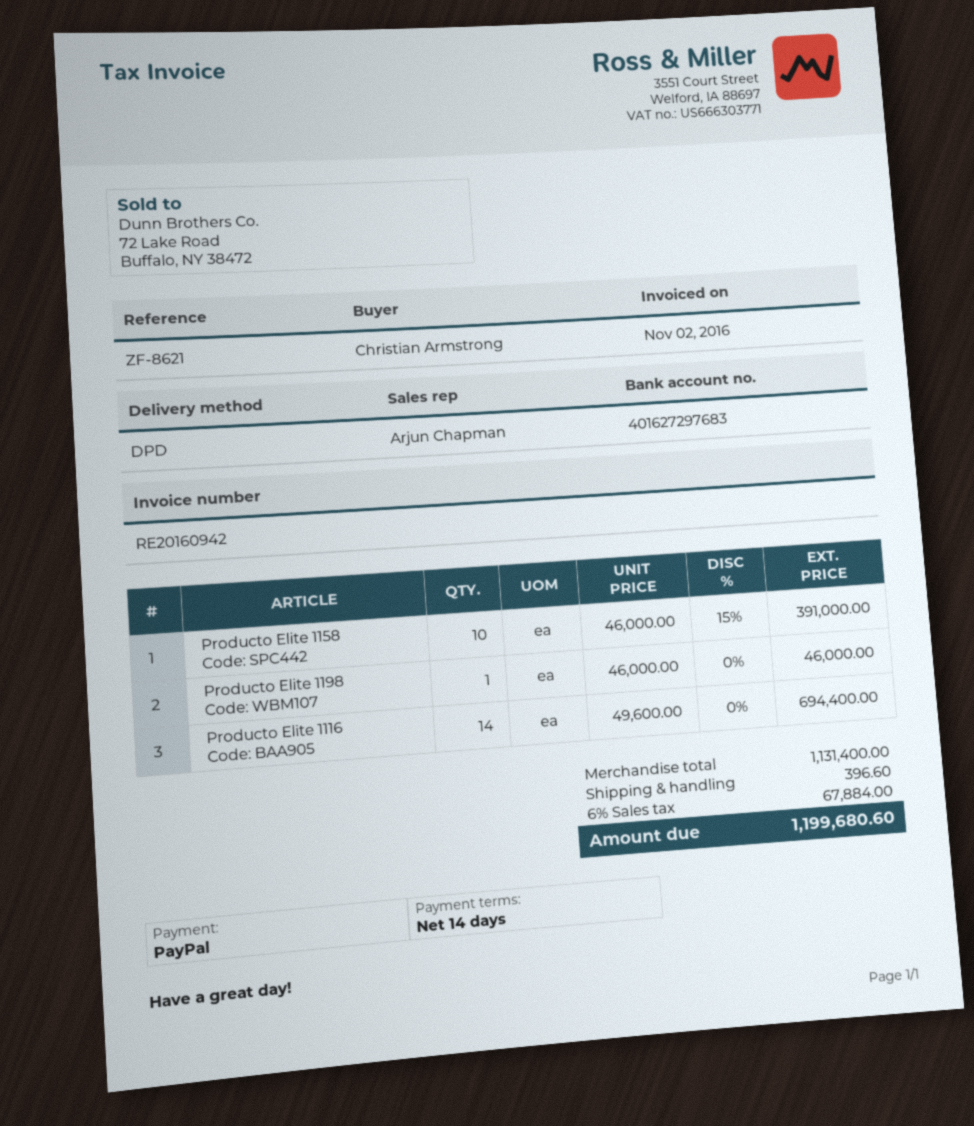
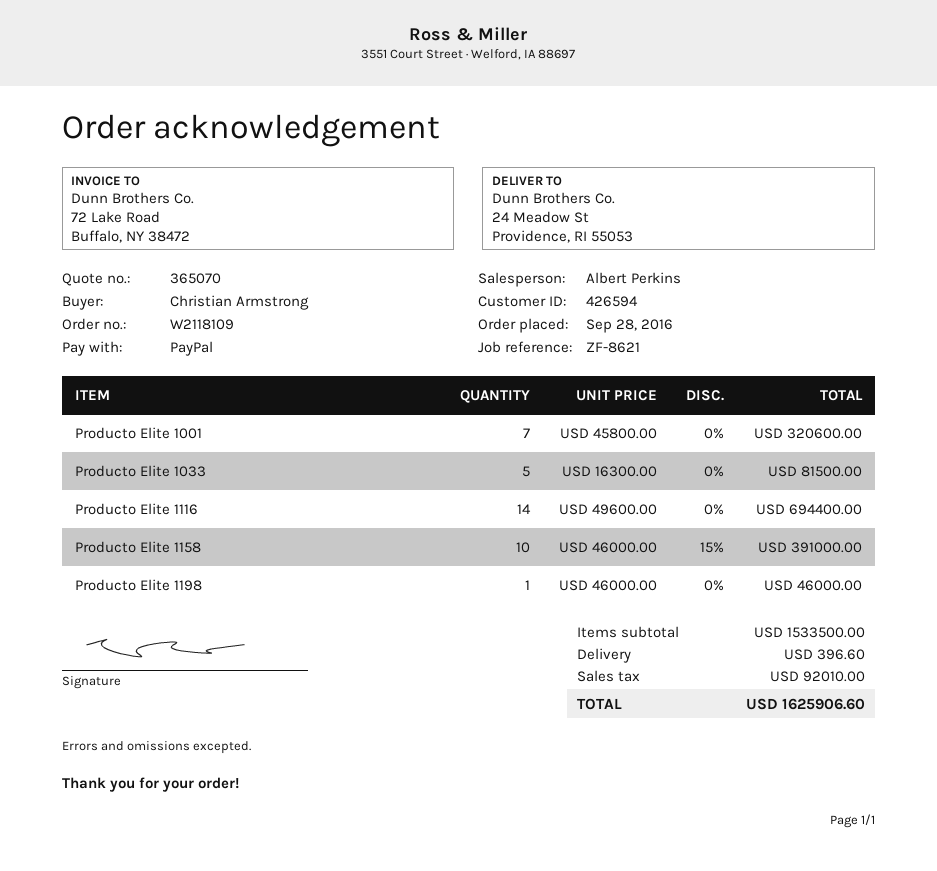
sales rep: Arjun Chapman -> Albert Perkins
Producto Elite 1001: none -> 7 x 45800.00 = 320600.00
Producto Elite 1033: none -> 5 x 16300.00 = 81500.00
subtotal: 1131400.00 -> 1533500.00
tax: 67884.00 -> 92010.00
total: 1199680.60 -> 1625906.60

